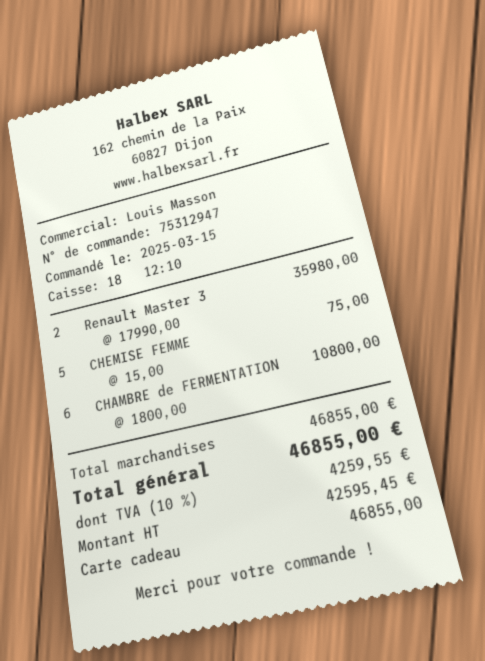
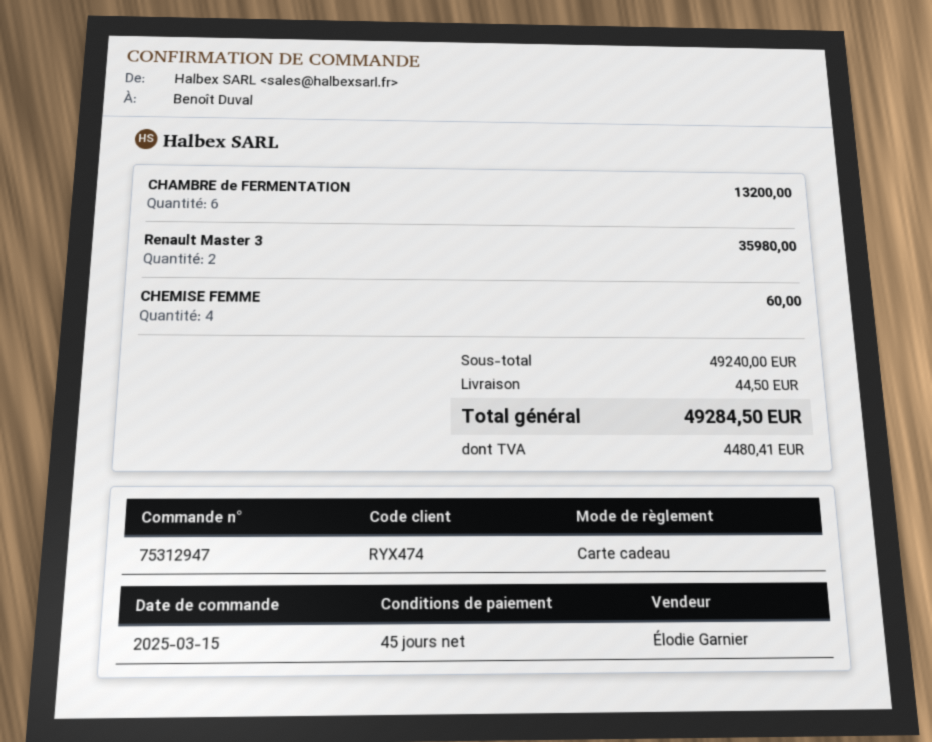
sales rep: Louis Masson -> Élodie Garnier
CHEMISE FEMME: 5 for 75.00 -> 4 for 60.00
CHAMBRE de FERMENTATION: 6 for 10800.00 -> 6 for 13200.00
subtotal: 46855.00 -> 49240.00
shipping: none -> 44.50
tax: 4259.55 -> 4480.41
total: 46855.00 -> 49284.50

